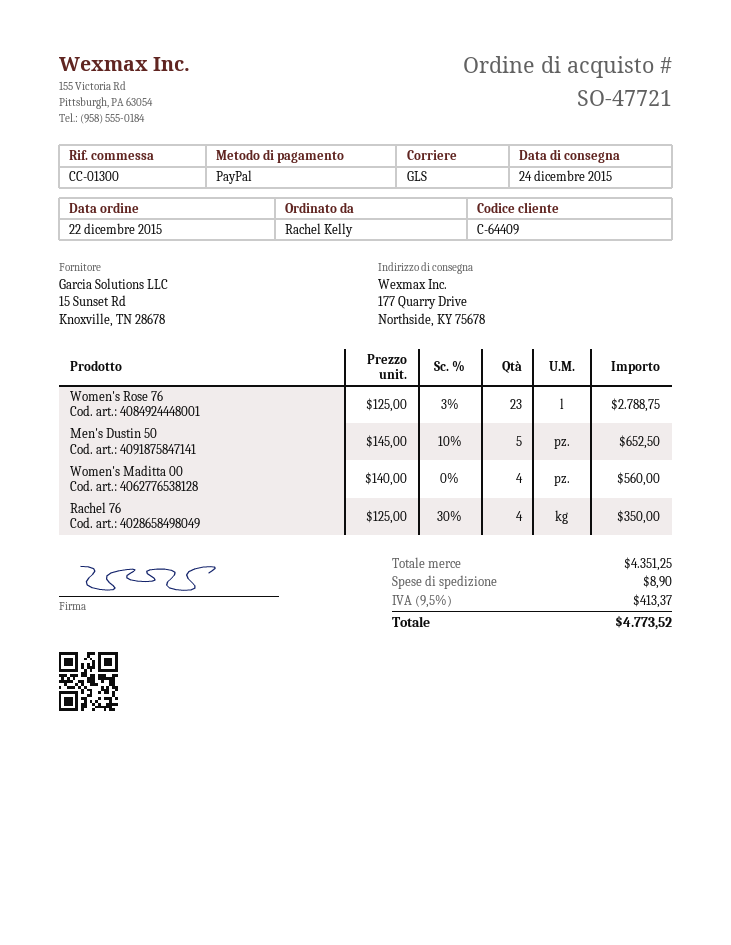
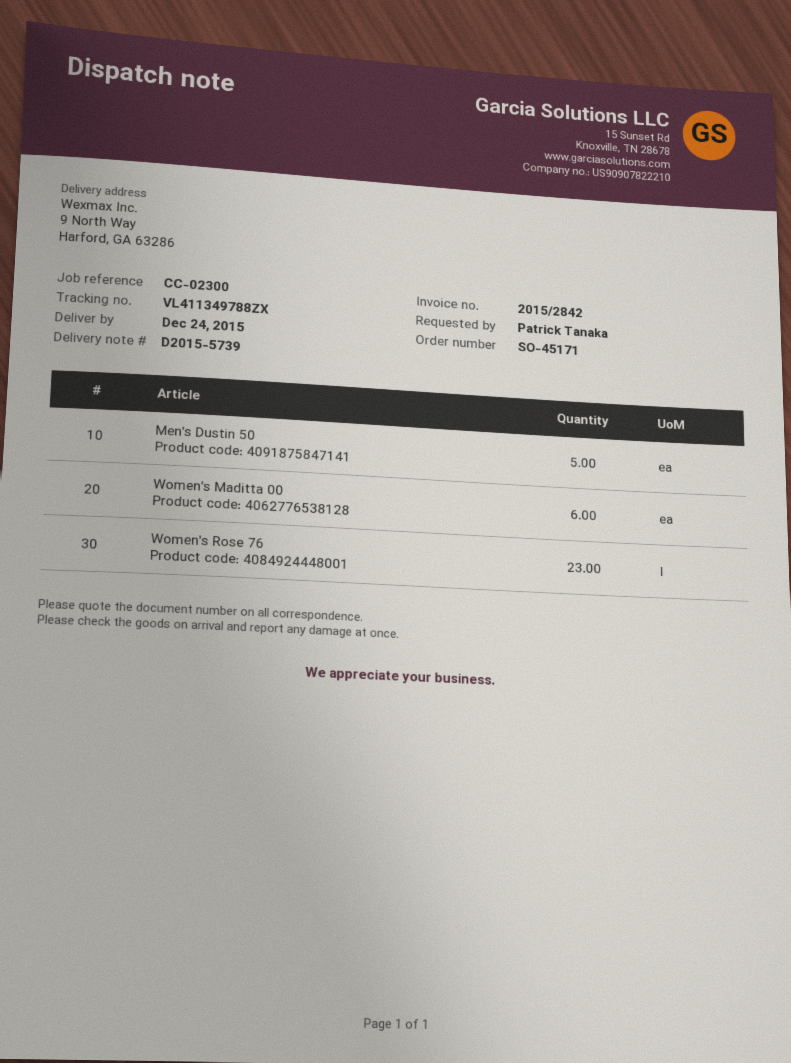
order number: SO-47721 -> SO-45171
reference: CC-01300 -> CC-02300
ordered by: Rachel Kelly -> Patrick Tanaka
ship to: 177 Quarry Drive, Northside, KY 75678 -> 9 North Way, Harford, GA 63286
Women's Maditta 00: 4 -> 6
Rachel 76: 4 -> none

